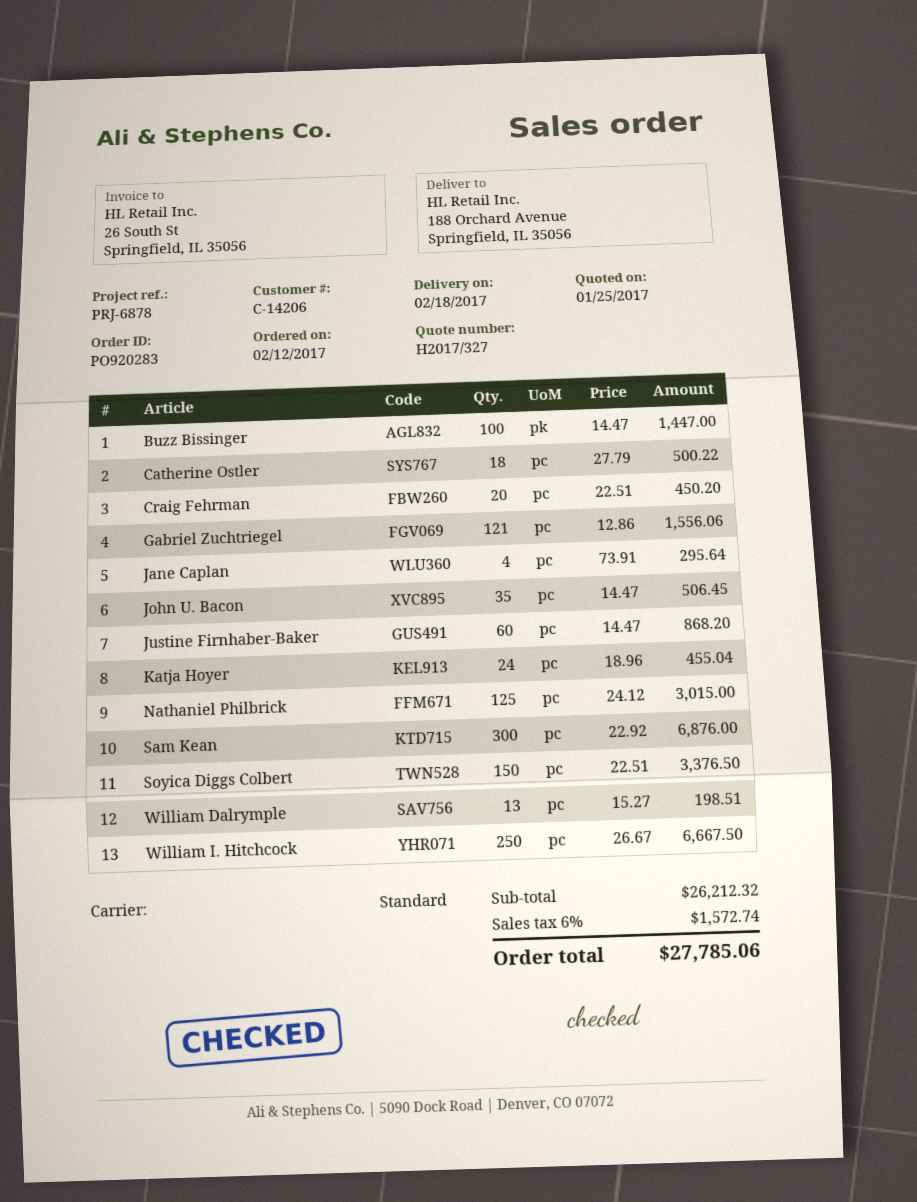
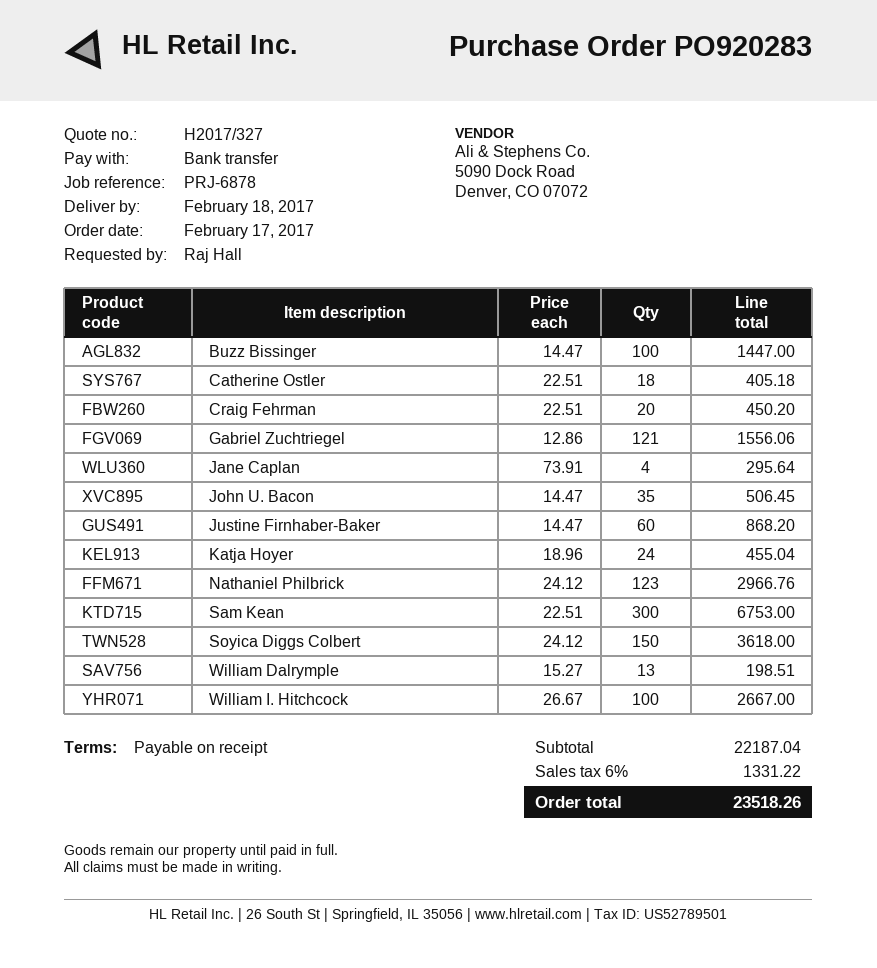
order date: 2017-02-12 -> 2017-02-17
Catherine Ostler: 18 x 27.79 = 500.22 -> 18 x 22.51 = 405.18
Nathaniel Philbrick: 125 x 24.12 = 3015.00 -> 123 x 24.12 = 2966.76
Sam Kean: 300 x 22.92 = 6876.00 -> 300 x 22.51 = 6753.00
Soyica Diggs Colbert: 150 x 22.51 = 3376.50 -> 150 x 24.12 = 3618.00
William I. Hitchcock: 250 x 26.67 = 6667.50 -> 100 x 26.67 = 2667.00
subtotal: 26212.32 -> 22187.04
tax: 6% = 1572.74 -> 6% = 1331.22
total: 27785.06 -> 23518.26

